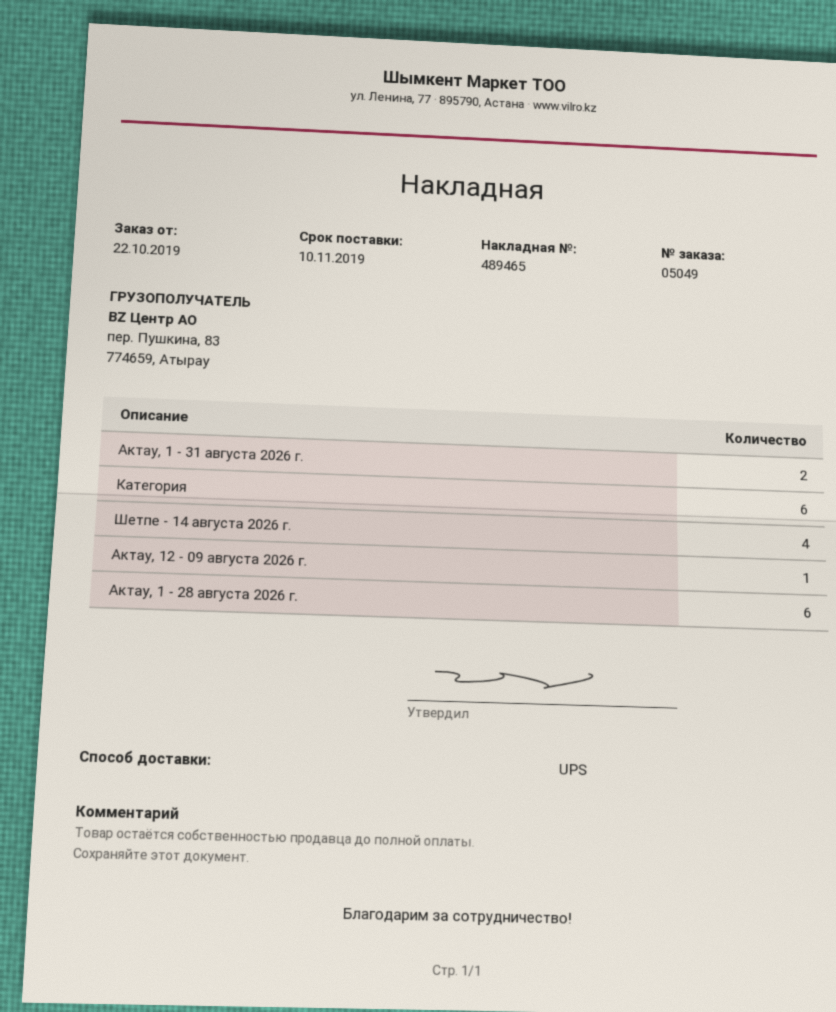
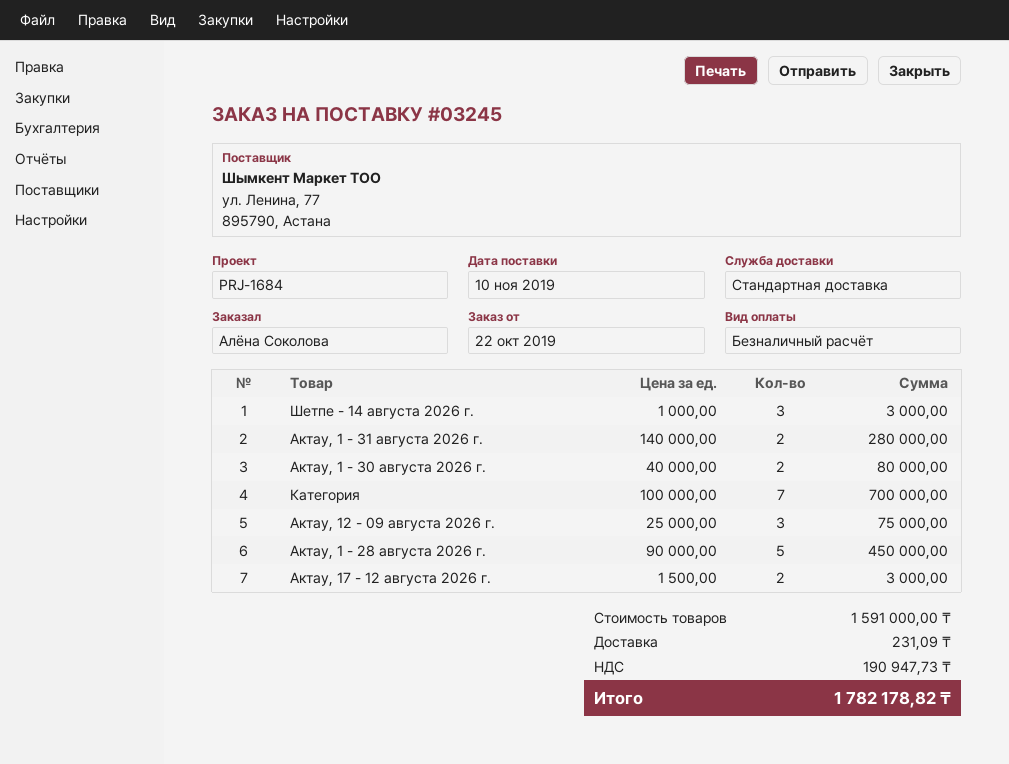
order number: 05049 -> 03245
shipping method: UPS -> standard
Категория: 6 -> 7
Шетпе - 14 августа 2026 г.: 4 -> 3
Актау, 12 - 09 августа 2026 г.: 1 -> 3
Актау, 1 - 28 августа 2026 г.: 6 -> 5
Актау, 1 - 30 августа 2026 г.: none -> 2
Актау, 17 - 12 августа 2026 г.: none -> 2

